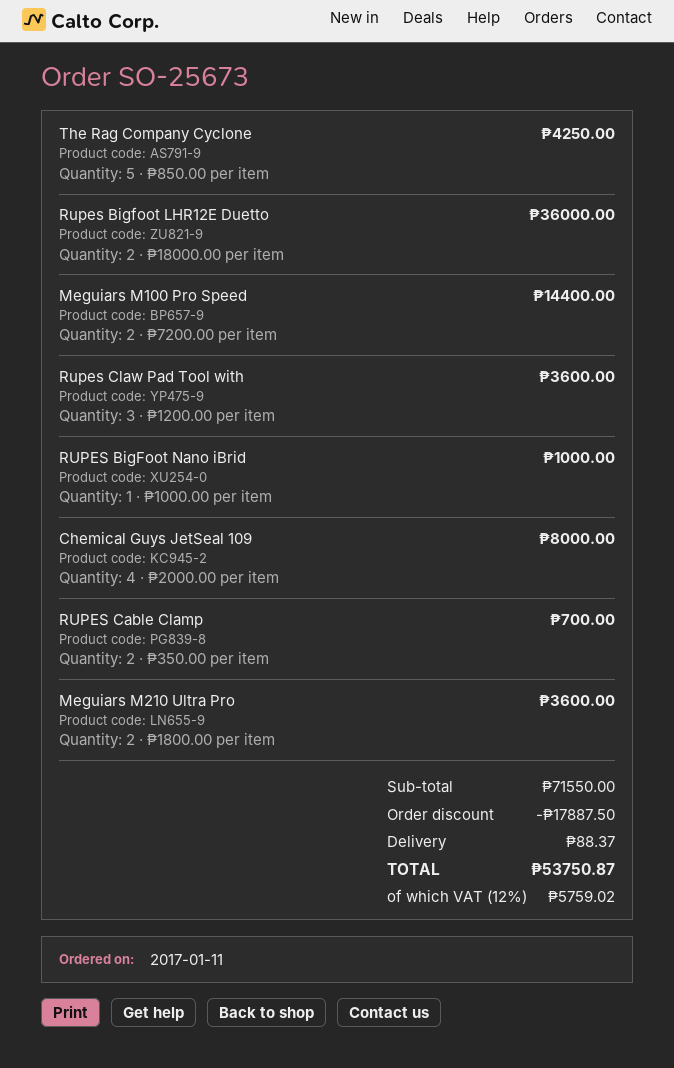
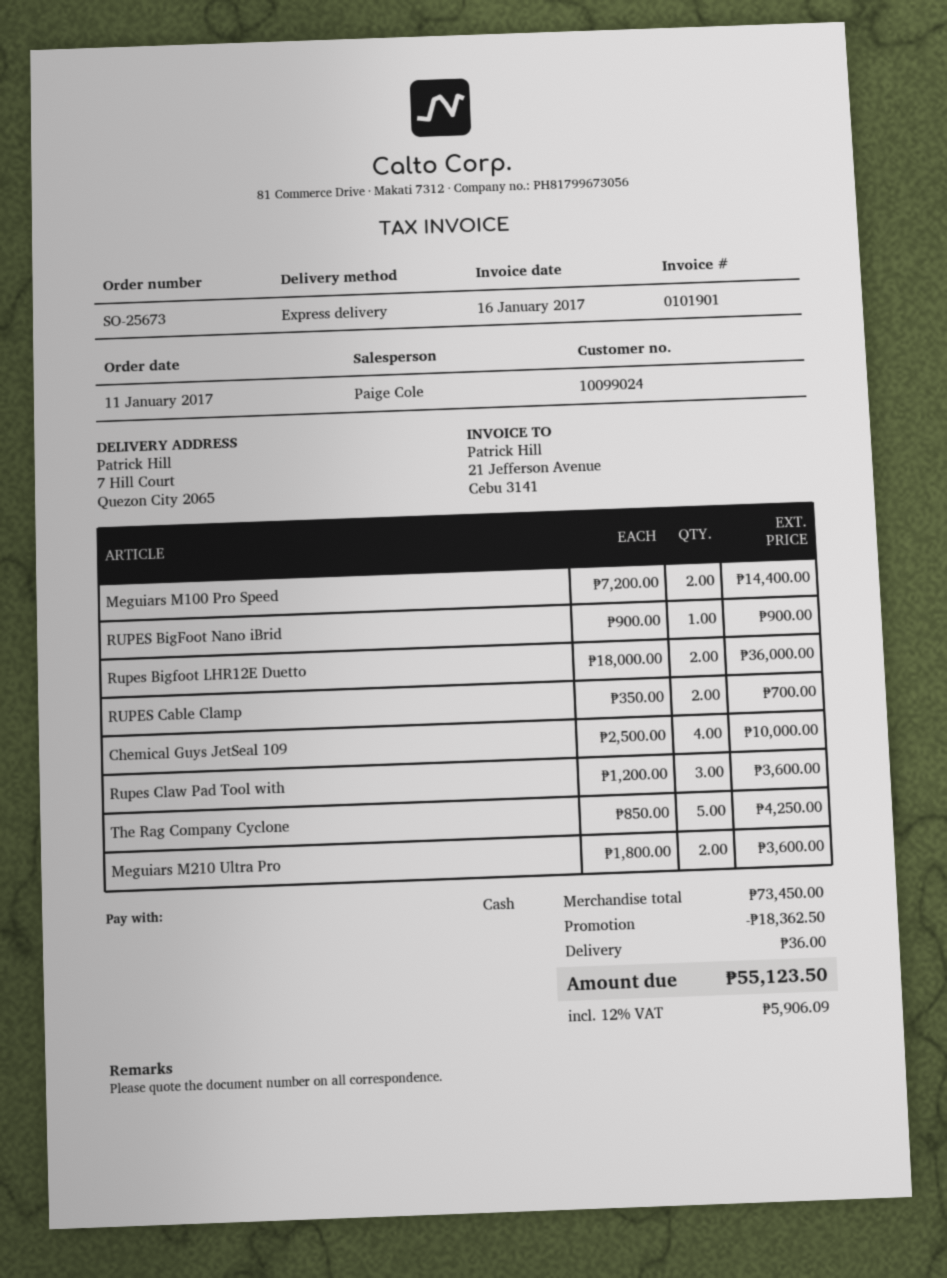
RUPES BigFoot Nano iBrid: 1 x 1000.00 = 1000.00 -> 1 x 900.00 = 900.00
Chemical Guys JetSeal 109: 4 x 2000.00 = 8000.00 -> 4 x 2500.00 = 10000.00
subtotal: 71550.00 -> 73450.00
discount: 17887.50 -> 18362.50
shipping: 88.37 -> 36.00
tax: 12% = 5759.02 -> 12% = 5906.09
total: 53750.87 -> 55123.50

